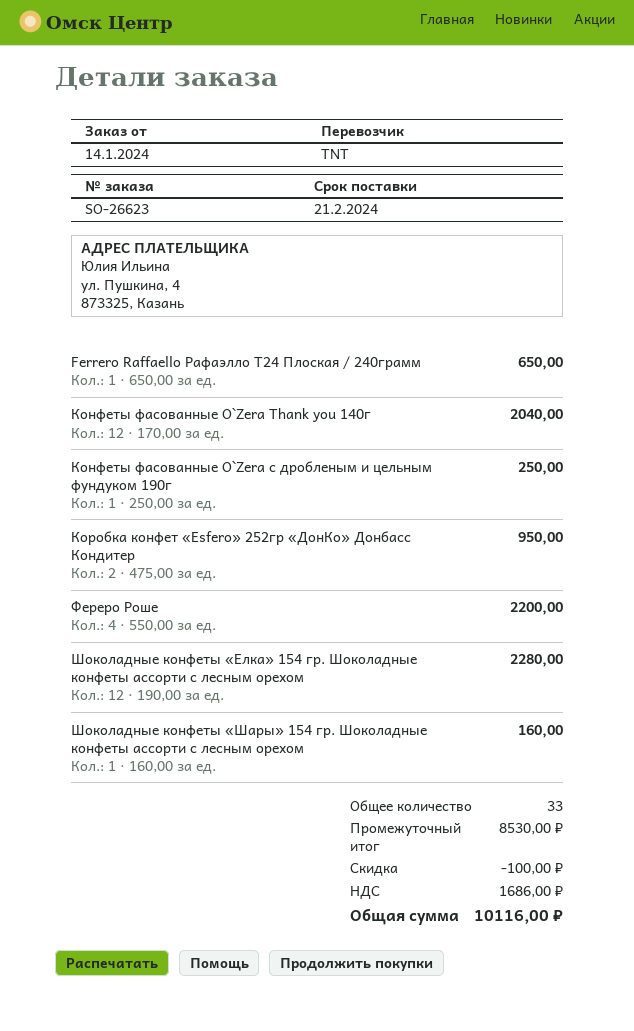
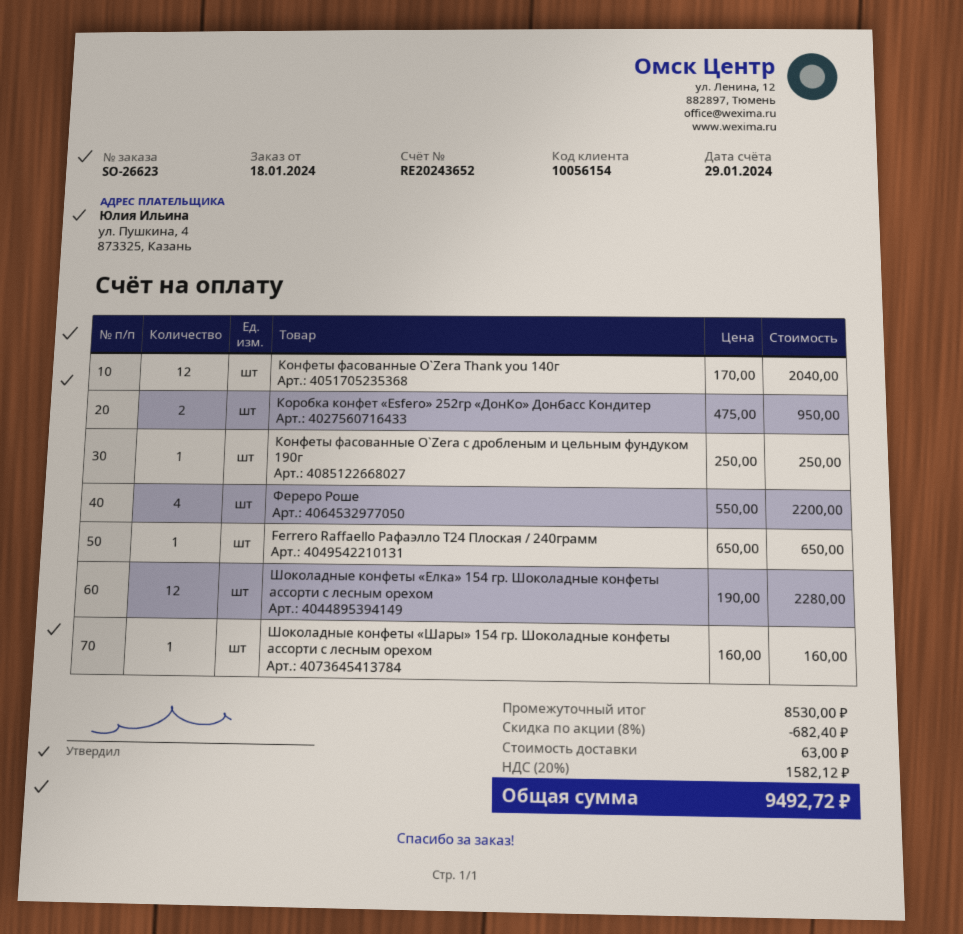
order date: 2024-01-14 -> 2024-01-18
discount: 100.00 -> 682.40
shipping: none -> 63.00
tax: 1686.00 -> 1582.12
total: 10116.00 -> 9492.72

